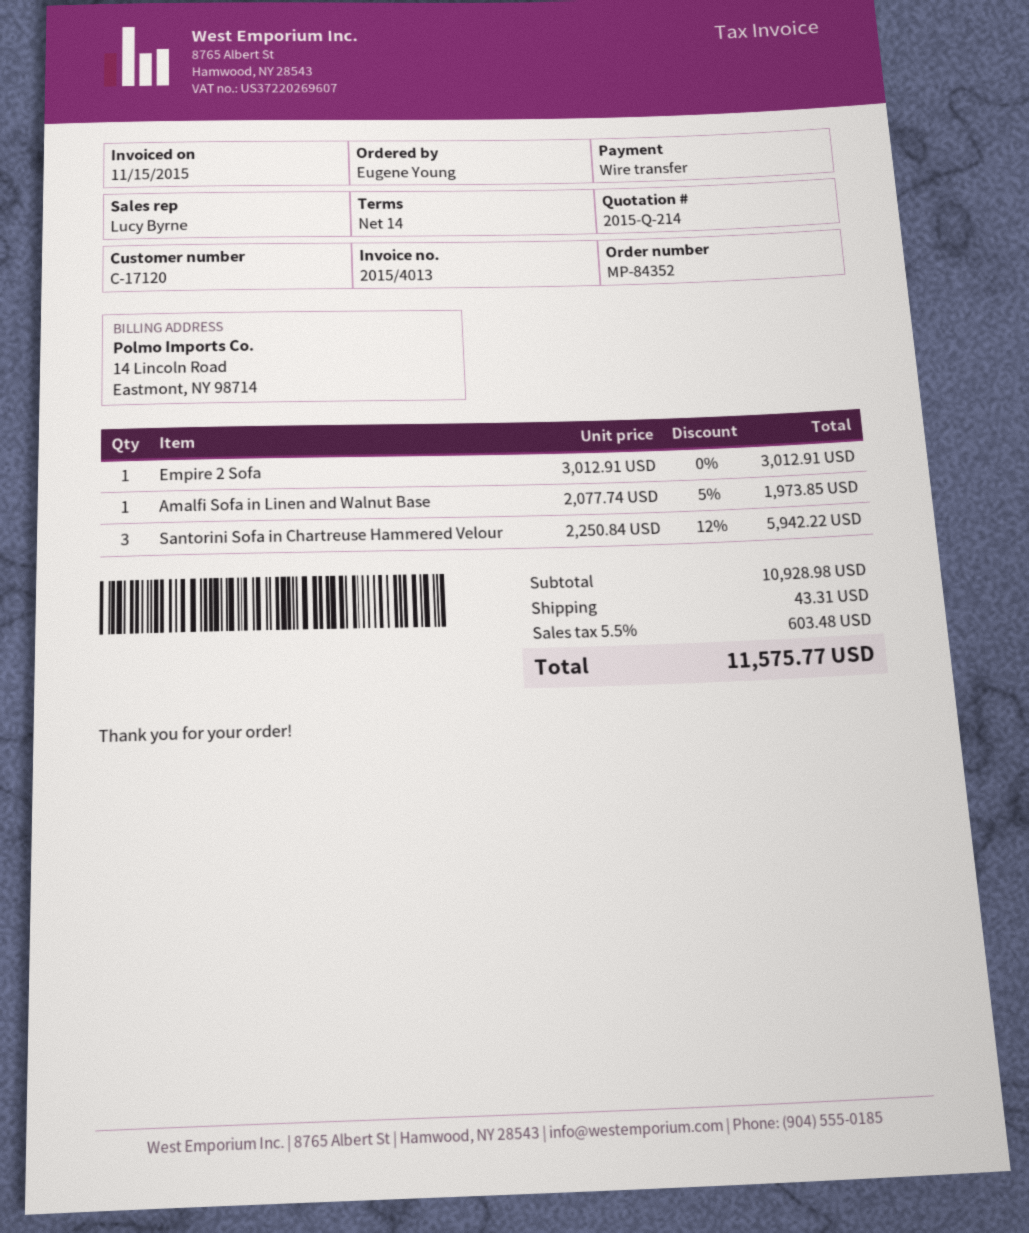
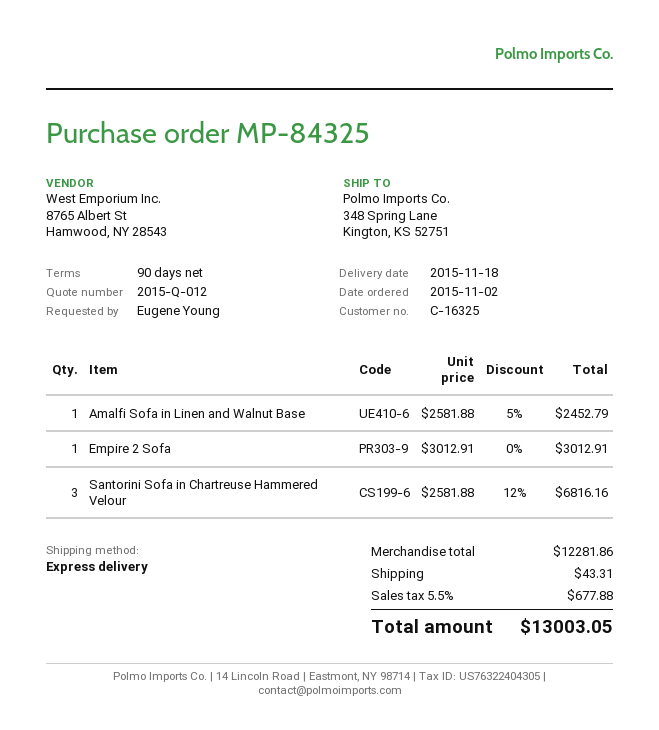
quote number: 2015-Q-214 -> 2015-Q-012
order number: MP-84352 -> MP-84325
payment terms: 14 days -> 90 days
customer number: C-17120 -> C-16325
Amalfi Sofa in Linen and Walnut Base: 1 x 2077.74 - 5% = 1973.85 -> 1 x 2581.88 - 5% = 2452.79
Santorini Sofa in Chartreuse Hammered Velour: 3 x 2250.84 - 12% = 5942.22 -> 3 x 2581.88 - 12% = 6816.16
subtotal: 10928.98 -> 12281.86
tax: 5.5% = 603.48 -> 5.5% = 677.88
total: 11575.77 -> 13003.05

